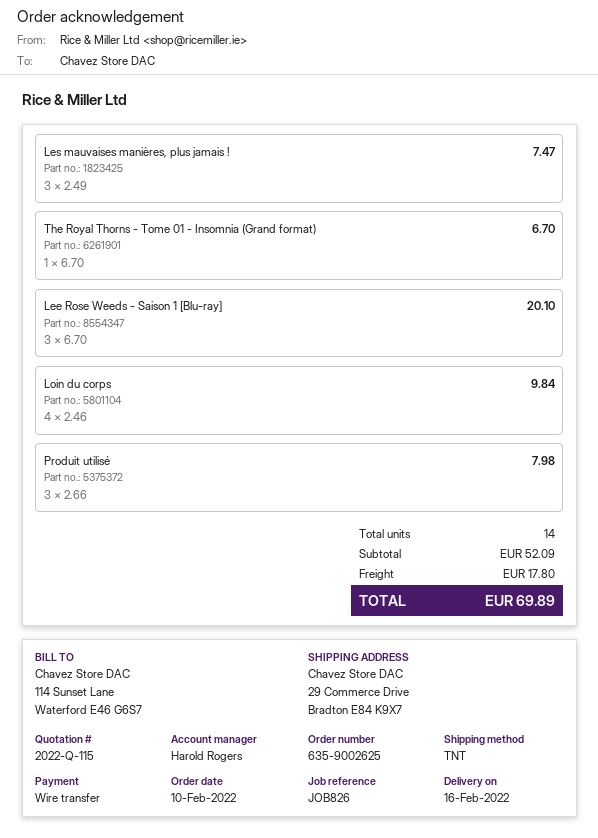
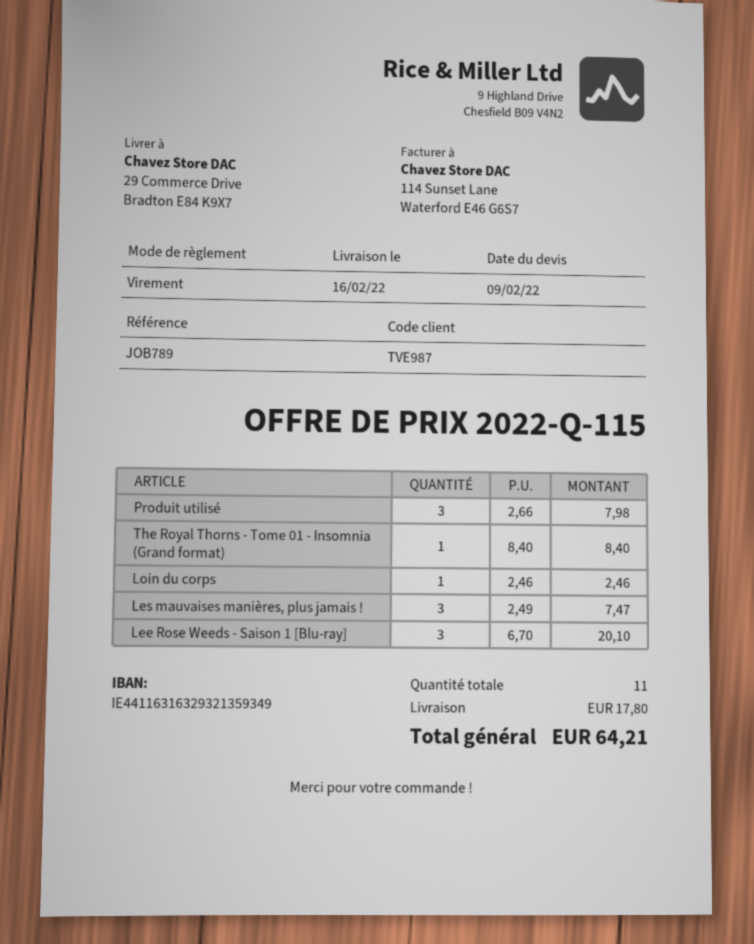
reference: JOB826 -> JOB789
The Royal Thorns - Tome 01 - Insomnia (Grand format): 1 x 6.70 = 6.70 -> 1 x 8.40 = 8.40
Loin du corps: 4 x 2.46 = 9.84 -> 1 x 2.46 = 2.46
total quantity: 14 -> 11
total: 69.89 -> 64.21

